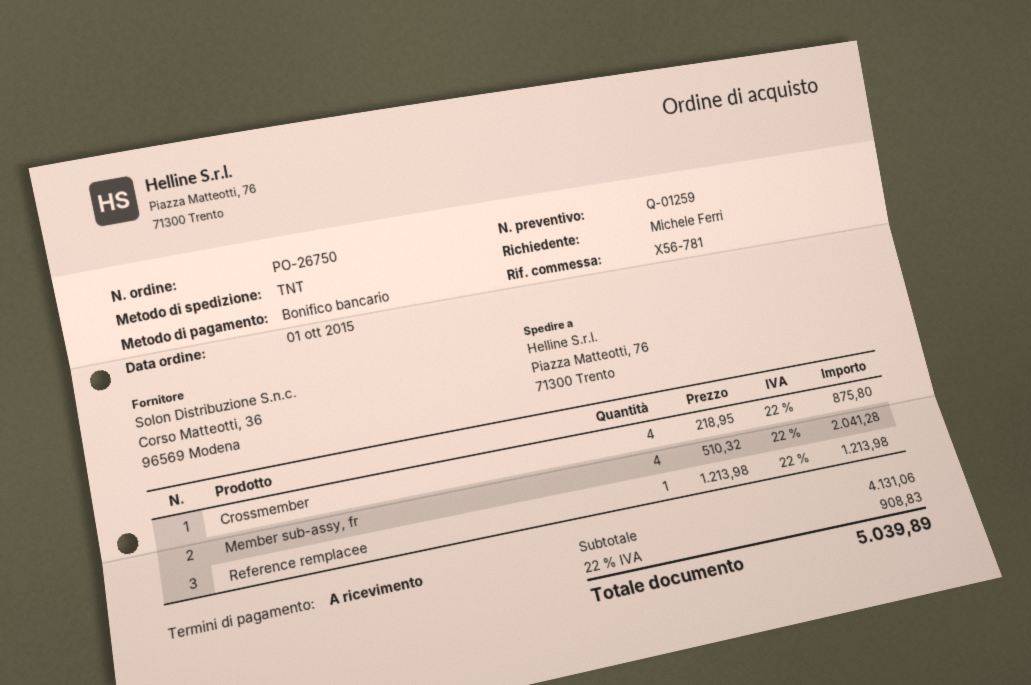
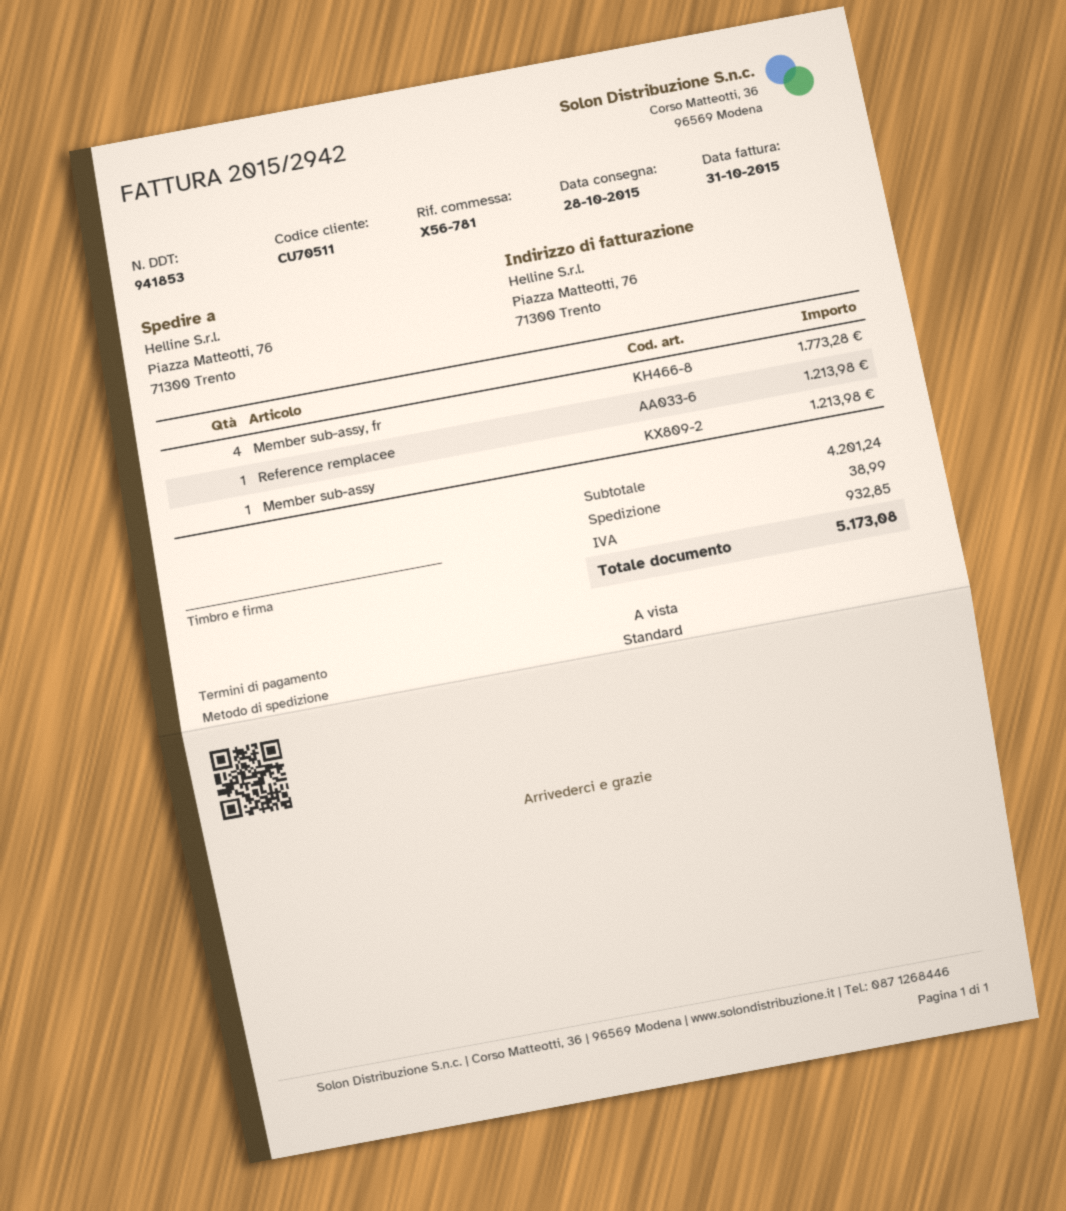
shipping method: TNT -> standard
Crossmember: 4 for 875.80 -> none
Member sub-assy, fr: 4 for 2041.28 -> 4 for 1773.28
Member sub-assy: none -> 1 for 1213.98
subtotal: 4131.06 -> 4201.24
shipping: none -> 38.99
tax: 908.83 -> 932.85
total: 5039.89 -> 5173.08

